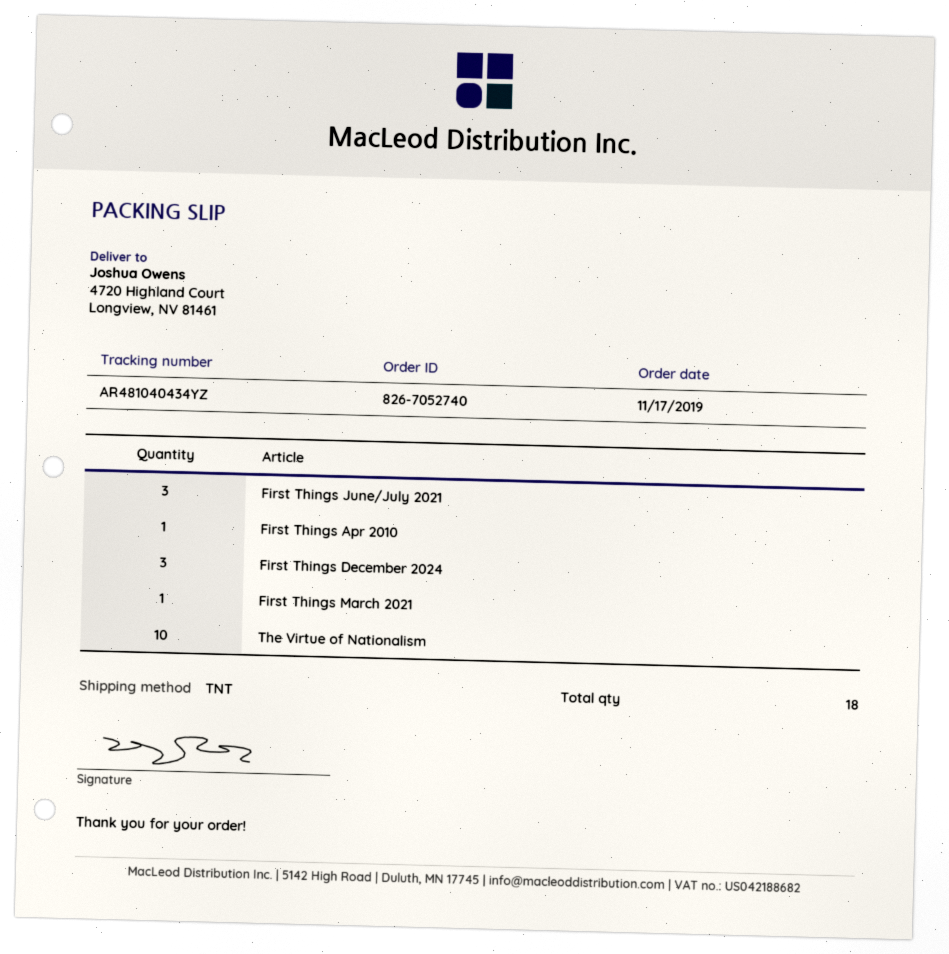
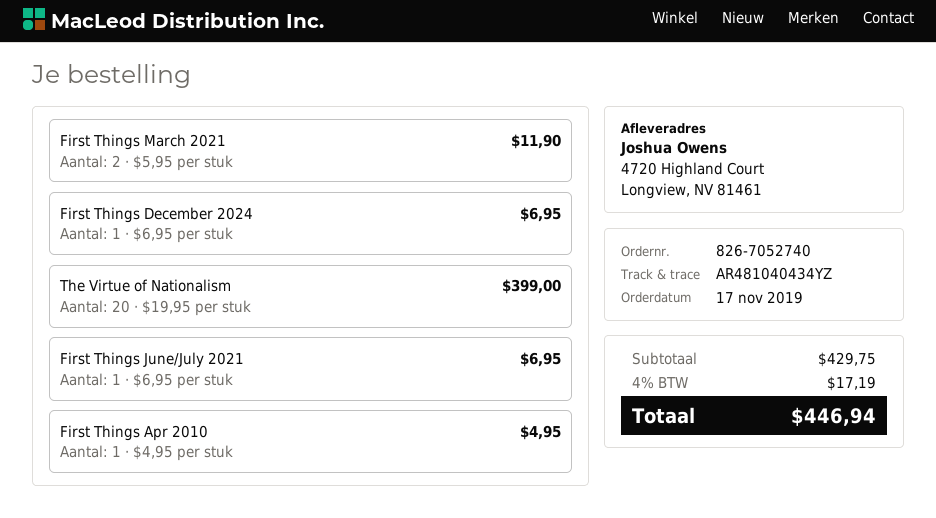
First Things June/July 2021: 3 -> 1
First Things December 2024: 3 -> 1
First Things March 2021: 1 -> 2
The Virtue of Nationalism: 10 -> 20

